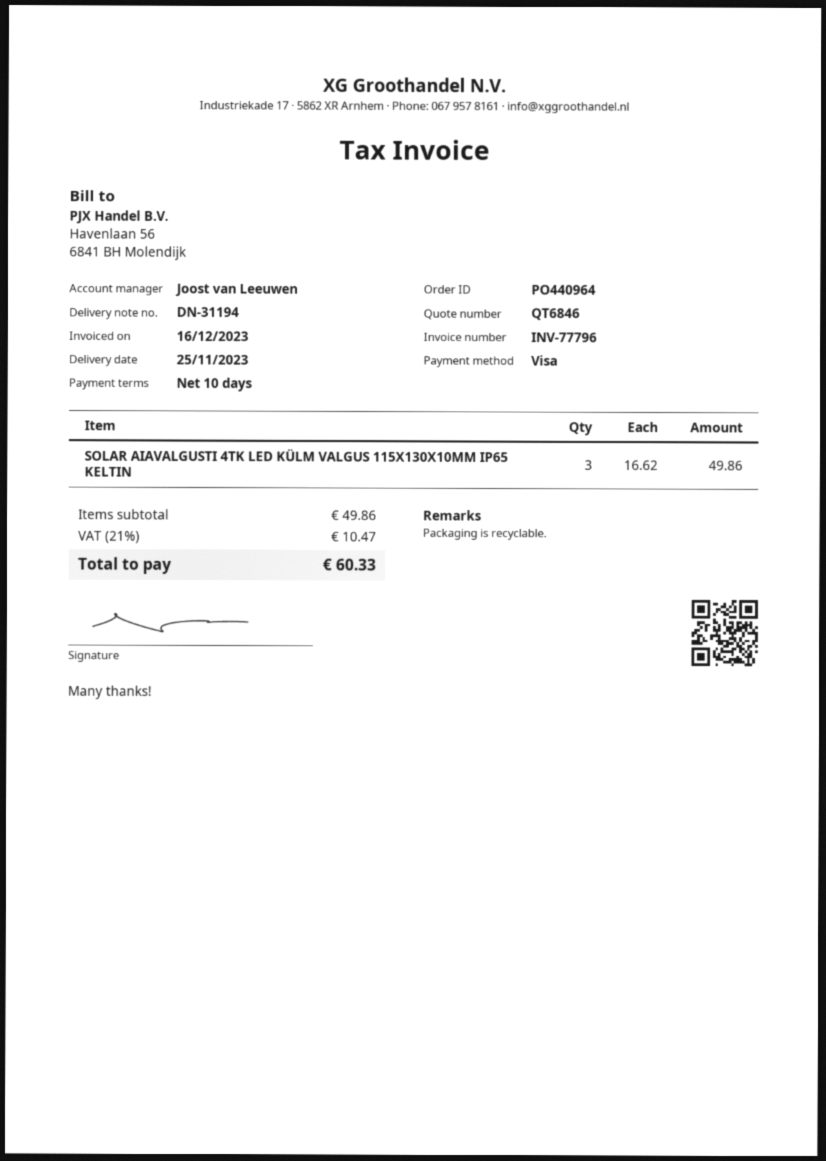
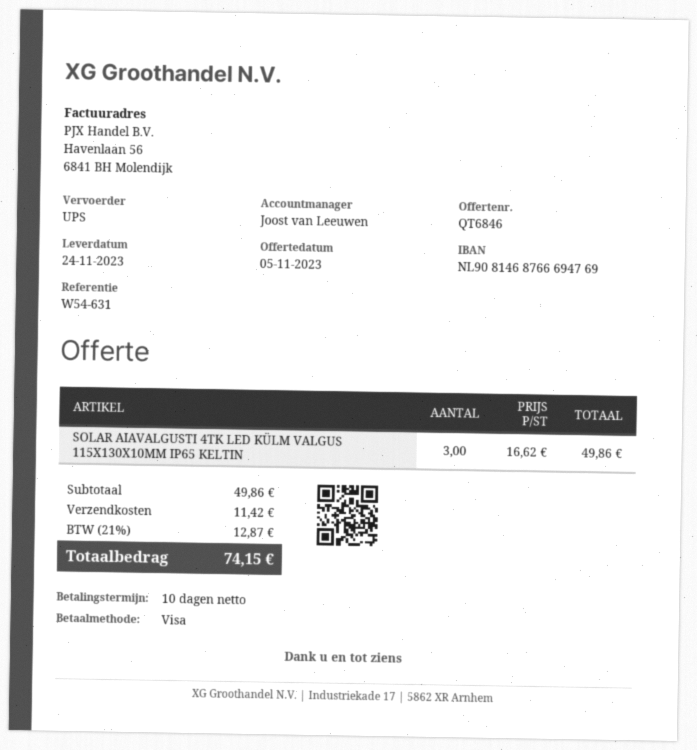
delivery date: 2023-11-25 -> 2023-11-24
shipping: none -> 11.42
tax: 21% = 10.47 -> 21% = 12.87
total: 60.33 -> 74.15

